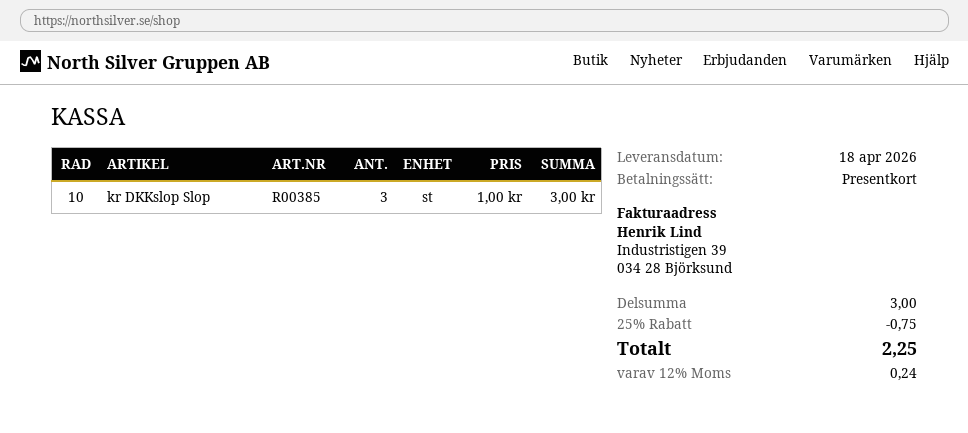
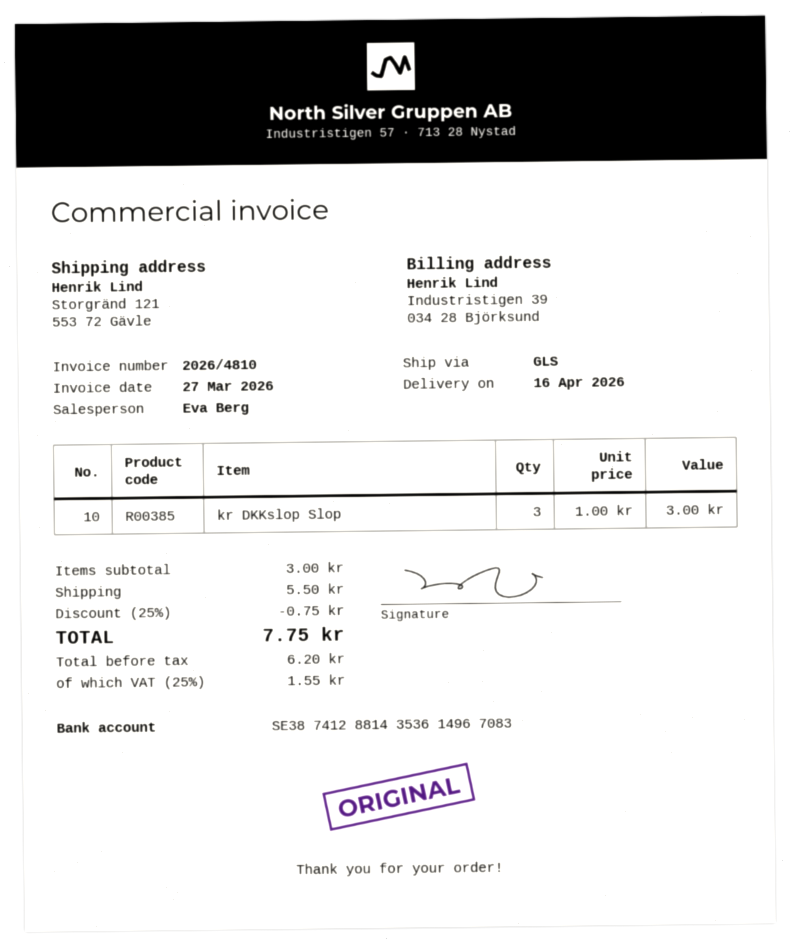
delivery date: 2026-04-18 -> 2026-04-16
shipping: none -> 5.50
tax: 12% = 0.24 -> 25% = 1.55
total: 2.25 -> 7.75

